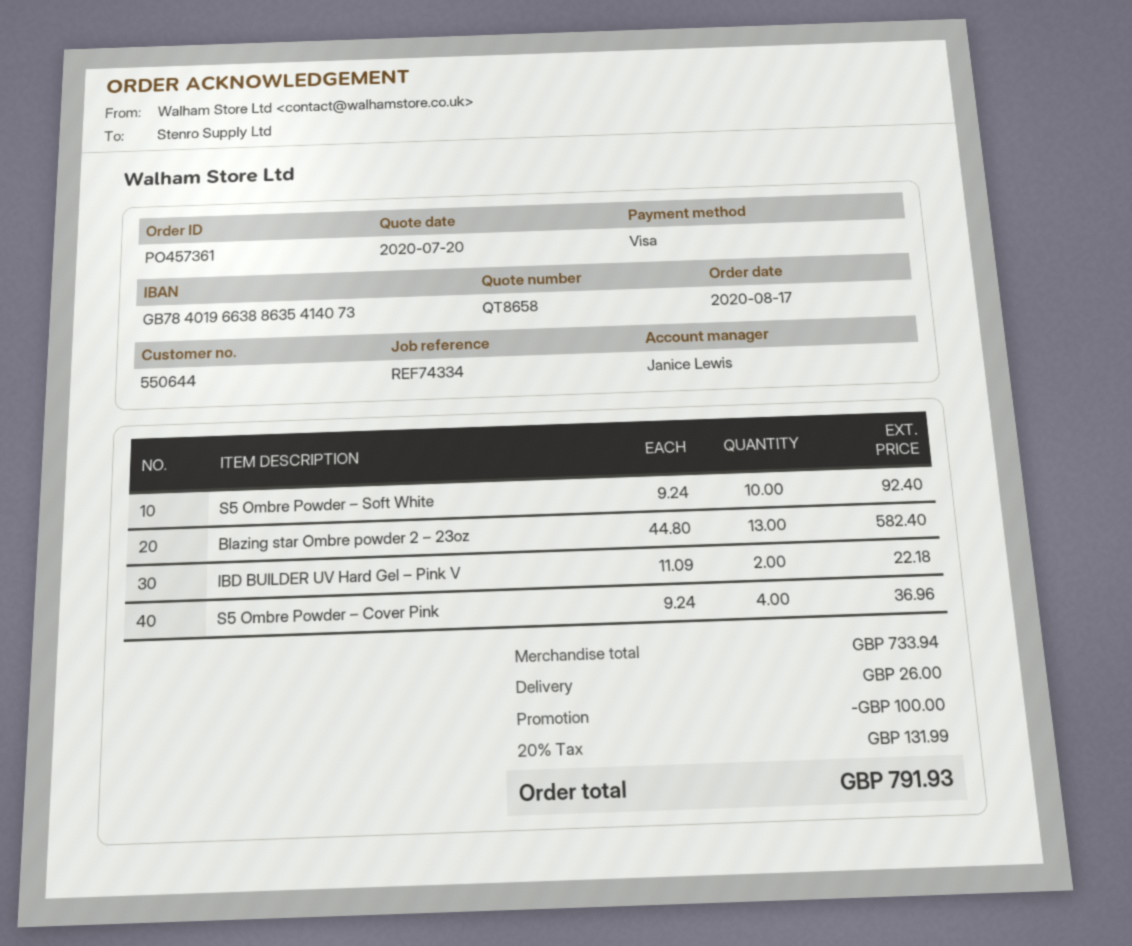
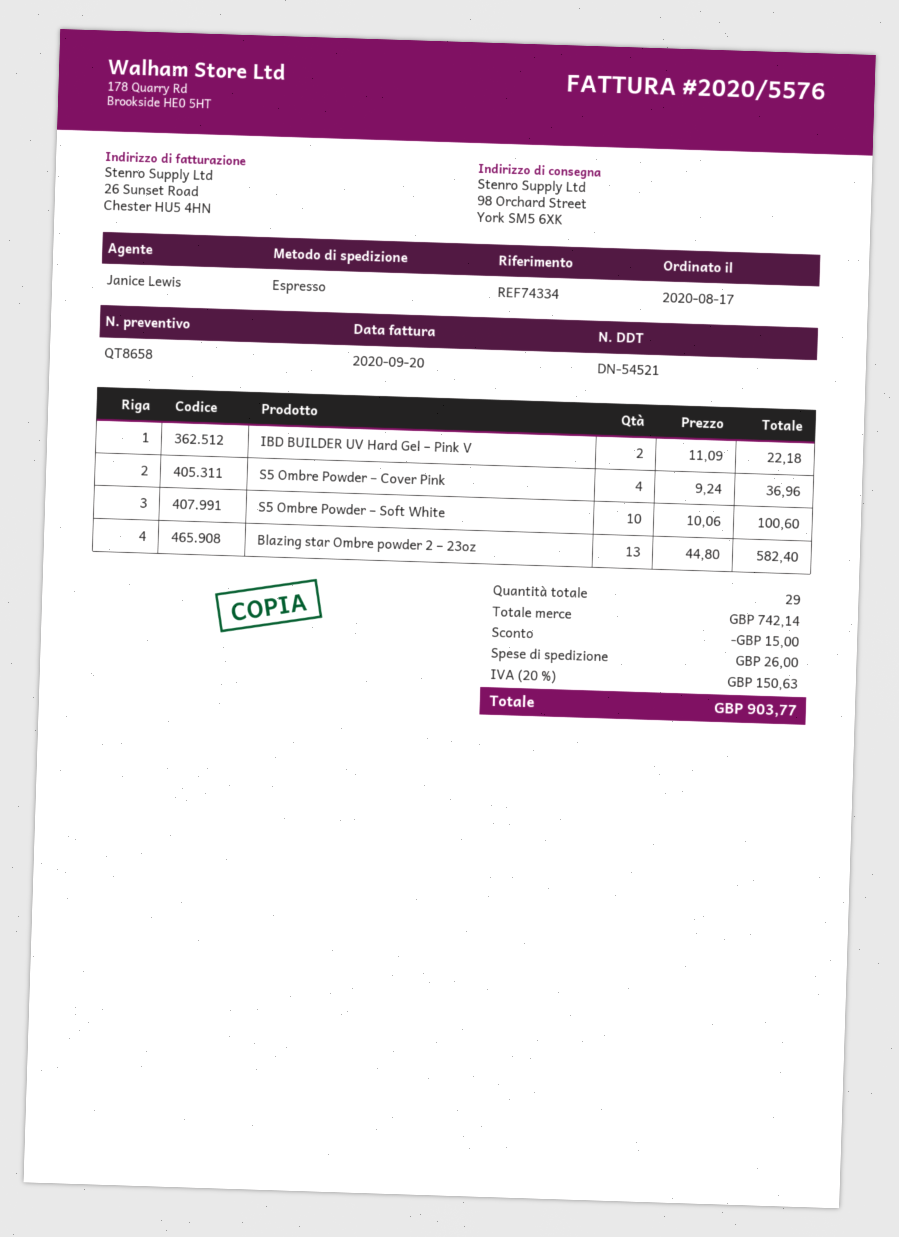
S5 Ombre Powder – Soft White: 10 x 9.24 = 92.40 -> 10 x 10.06 = 100.60
subtotal: 733.94 -> 742.14
discount: 100.00 -> 15.00
tax: 20% = 131.99 -> 20% = 150.63
total: 791.93 -> 903.77

